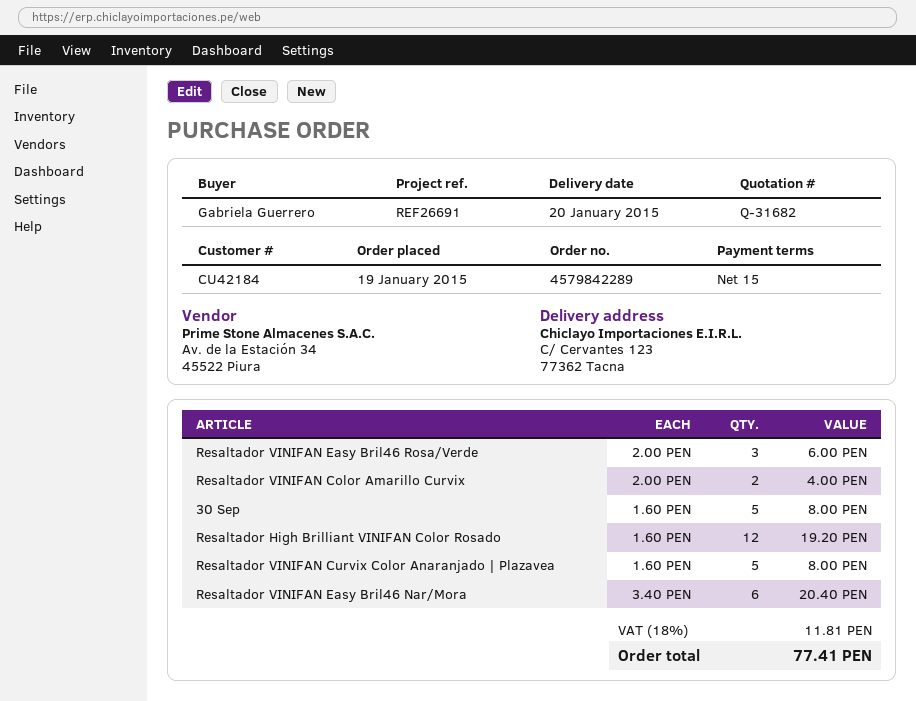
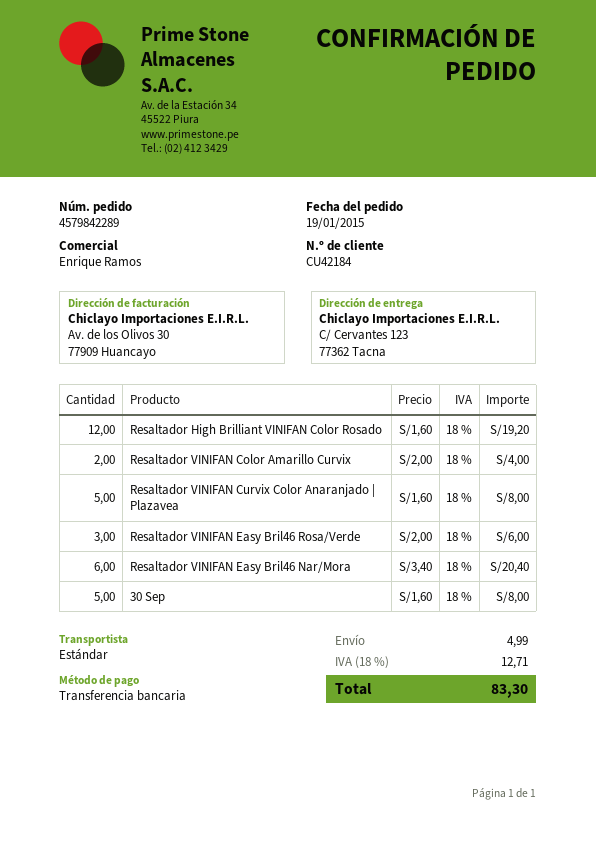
shipping: none -> 4.99
tax: 18% = 11.81 -> 18% = 12.71
total: 77.41 -> 83.30

